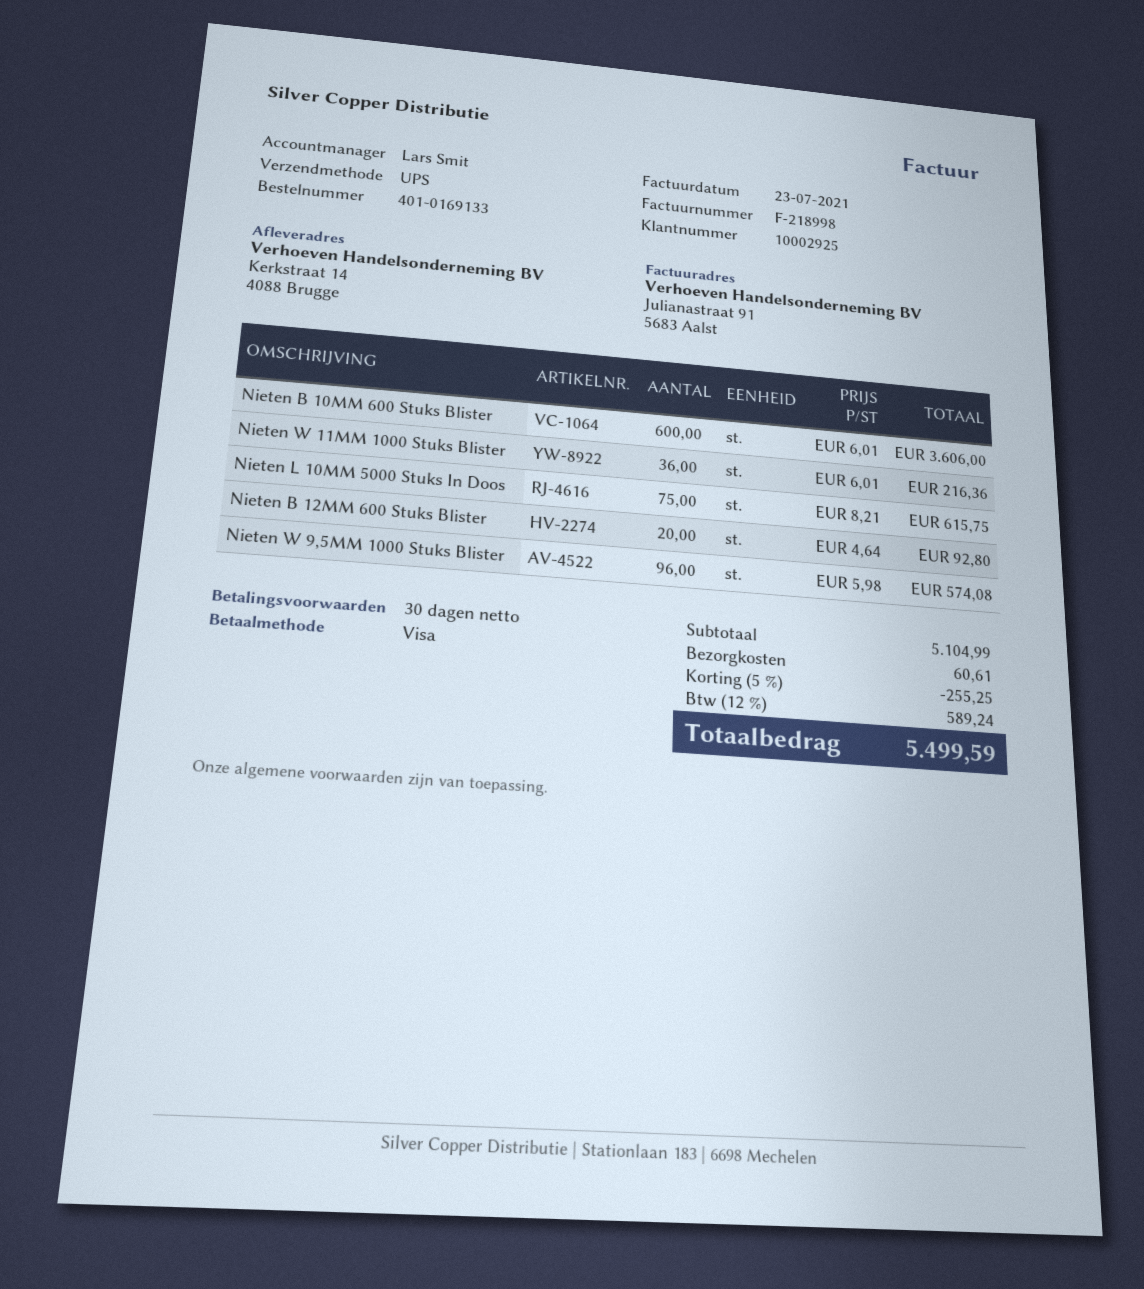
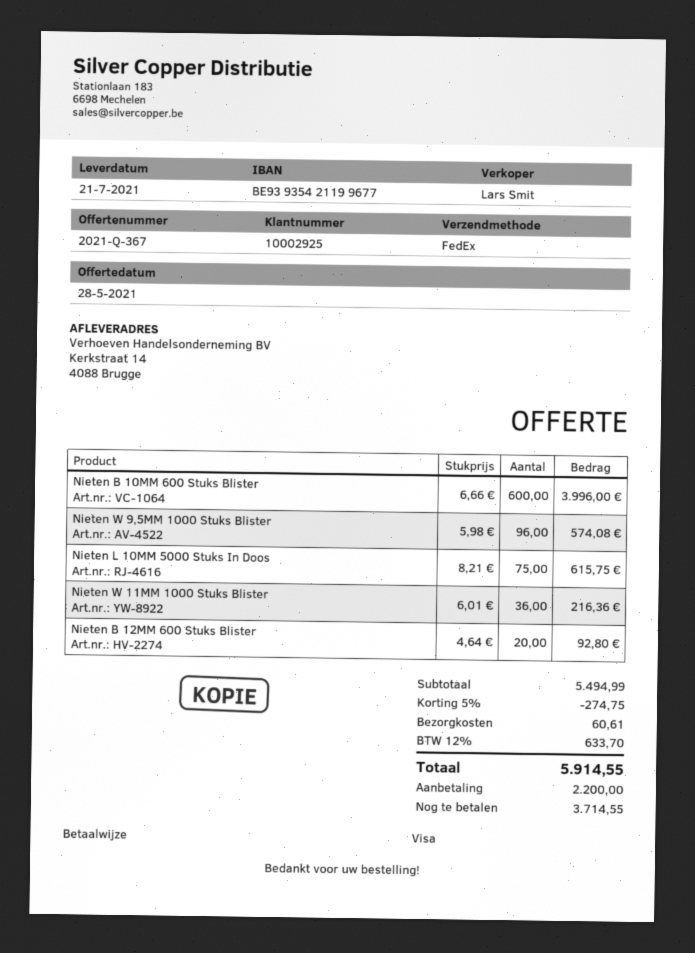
shipping method: UPS -> FedEx
Nieten B 10MM 600 Stuks Blister: 600 x 6.01 = 3606.00 -> 600 x 6.66 = 3996.00
subtotal: 5104.99 -> 5494.99
discount: 5% = 255.25 -> 5% = 274.75
tax: 12% = 589.24 -> 12% = 633.70
total: 5499.59 -> 5914.55

